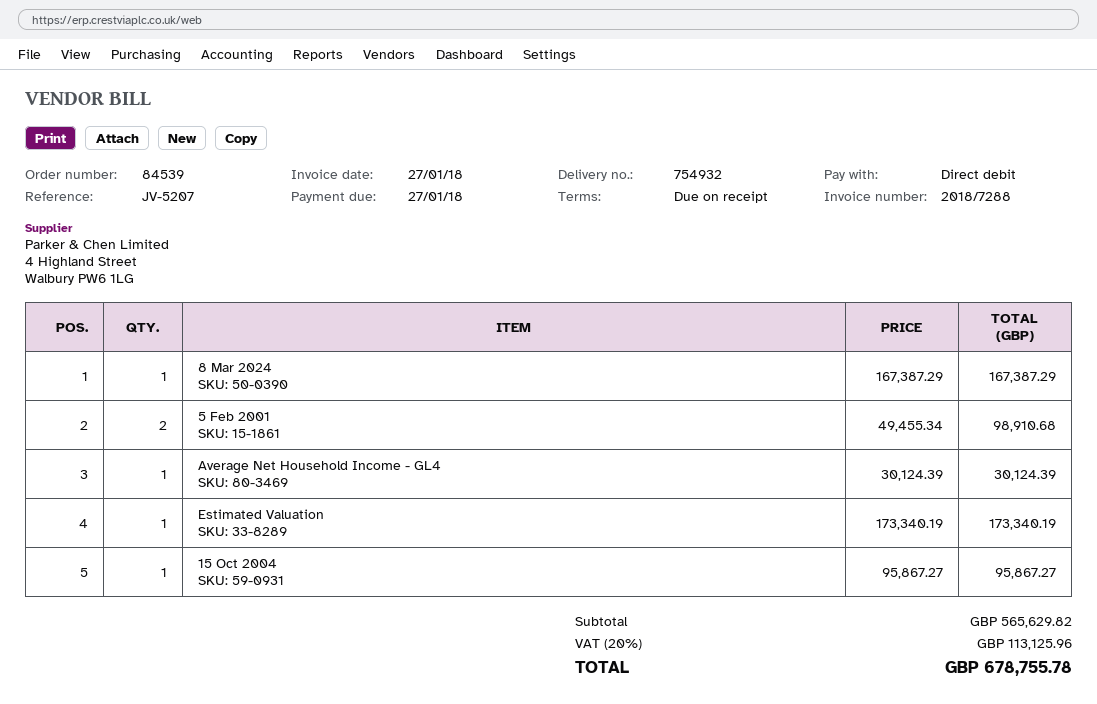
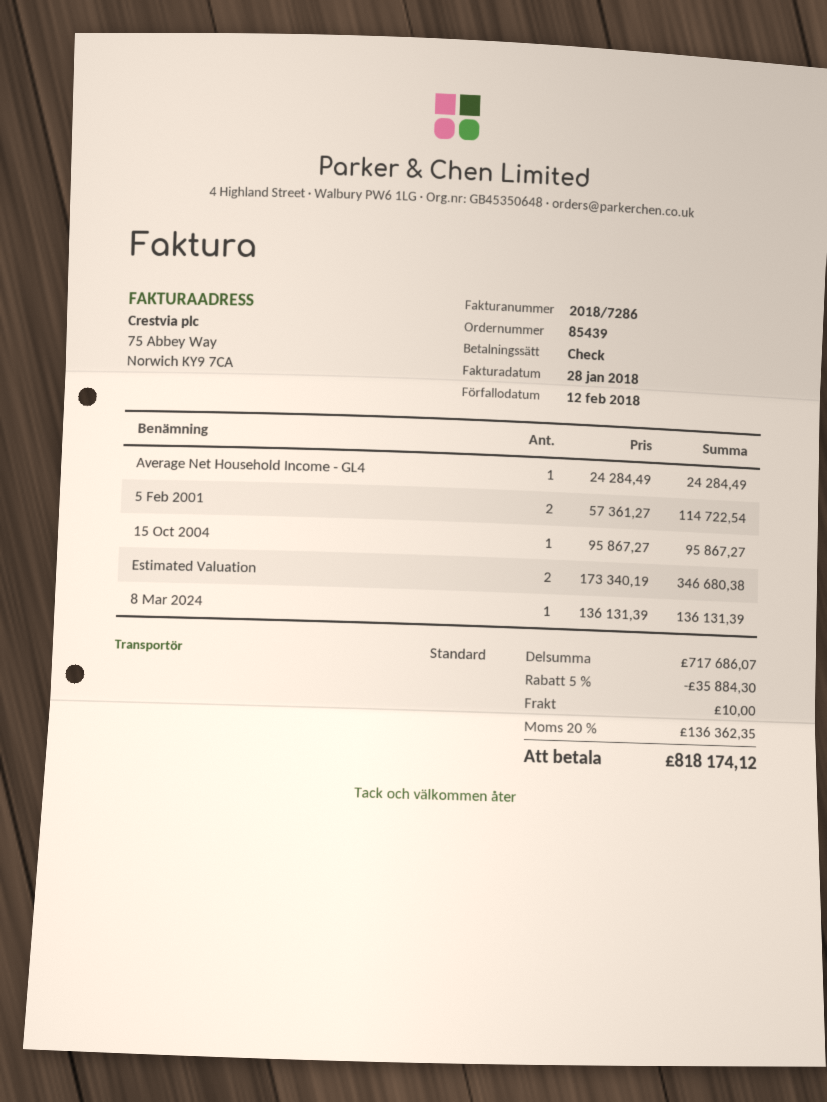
order number: 84539 -> 85439
invoice number: 2018/7288 -> 2018/7286
invoice date: 2018-01-27 -> 2018-01-28
due date: 2018-01-27 -> 2018-02-12
payment method: direct debit -> cheque
8 Mar 2024: 1 x 167387.29 = 167387.29 -> 1 x 136131.39 = 136131.39
5 Feb 2001: 2 x 49455.34 = 98910.68 -> 2 x 57361.27 = 114722.54
Average Net Household Income - GL4: 1 x 30124.39 = 30124.39 -> 1 x 24284.49 = 24284.49
Estimated Valuation: 1 x 173340.19 = 173340.19 -> 2 x 173340.19 = 346680.38
subtotal: 565629.82 -> 717686.07
discount: none -> 5% = 35884.30
shipping: none -> 10.00
tax: 20% = 113125.96 -> 20% = 136362.35
total: 678755.78 -> 818174.12

